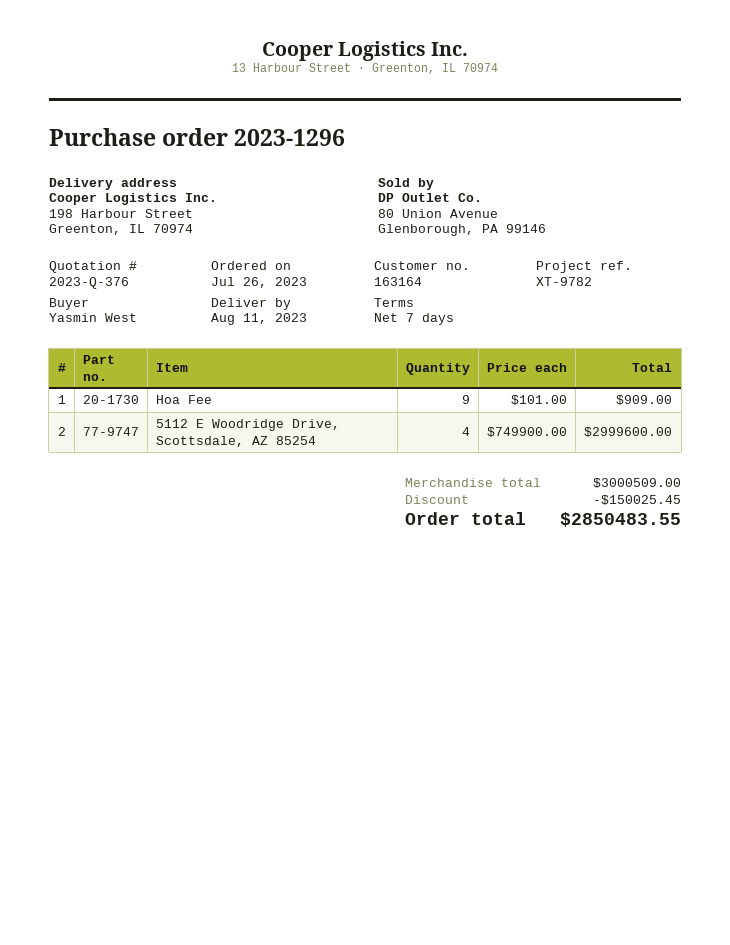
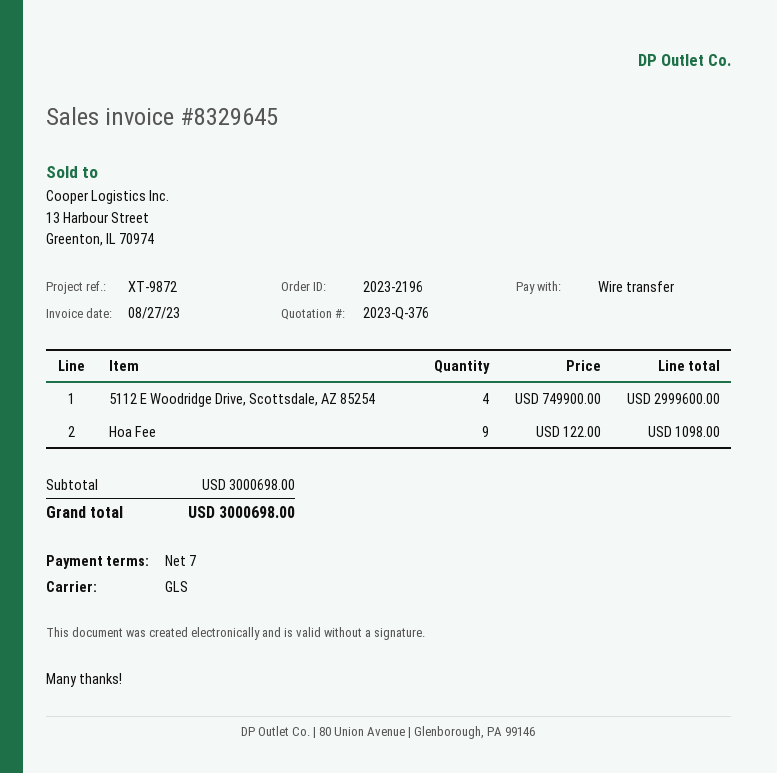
order number: 2023-1296 -> 2023-2196
reference: XT-9782 -> XT-9872
Hoa Fee: 9 x 101.00 = 909.00 -> 9 x 122.00 = 1098.00
subtotal: 3000509.00 -> 3000698.00
discount: 150025.45 -> none
total: 2850483.55 -> 3000698.00

